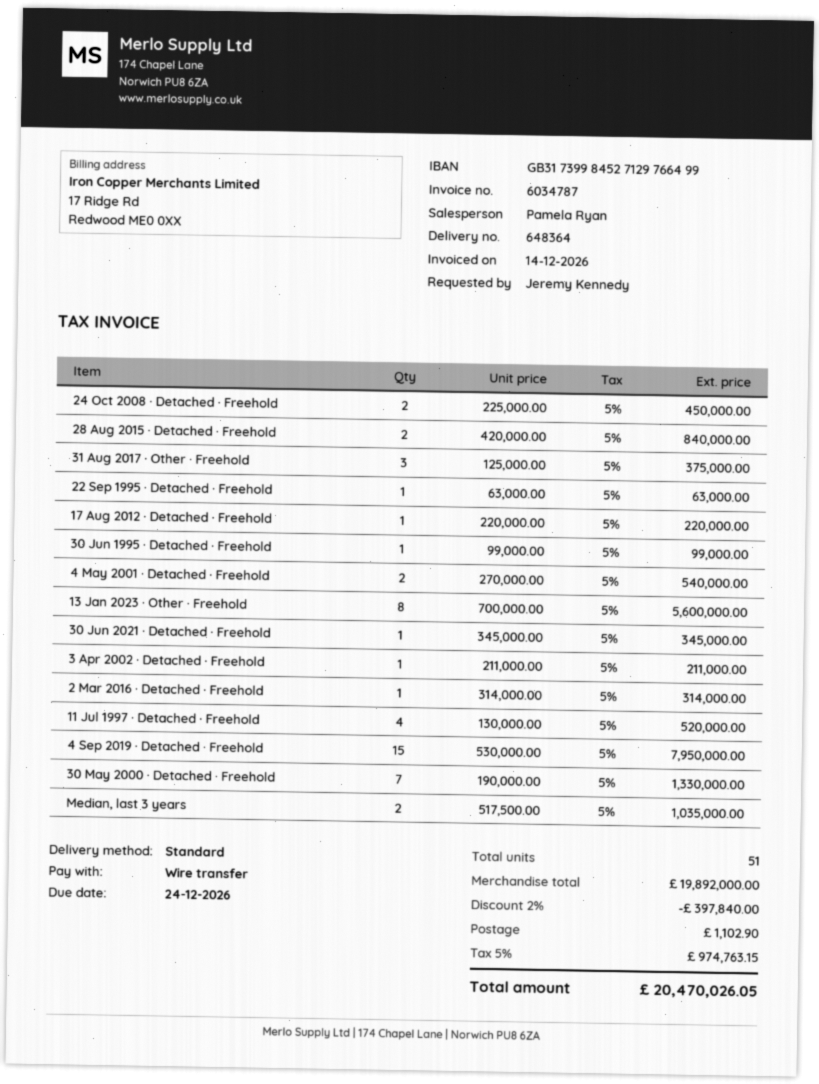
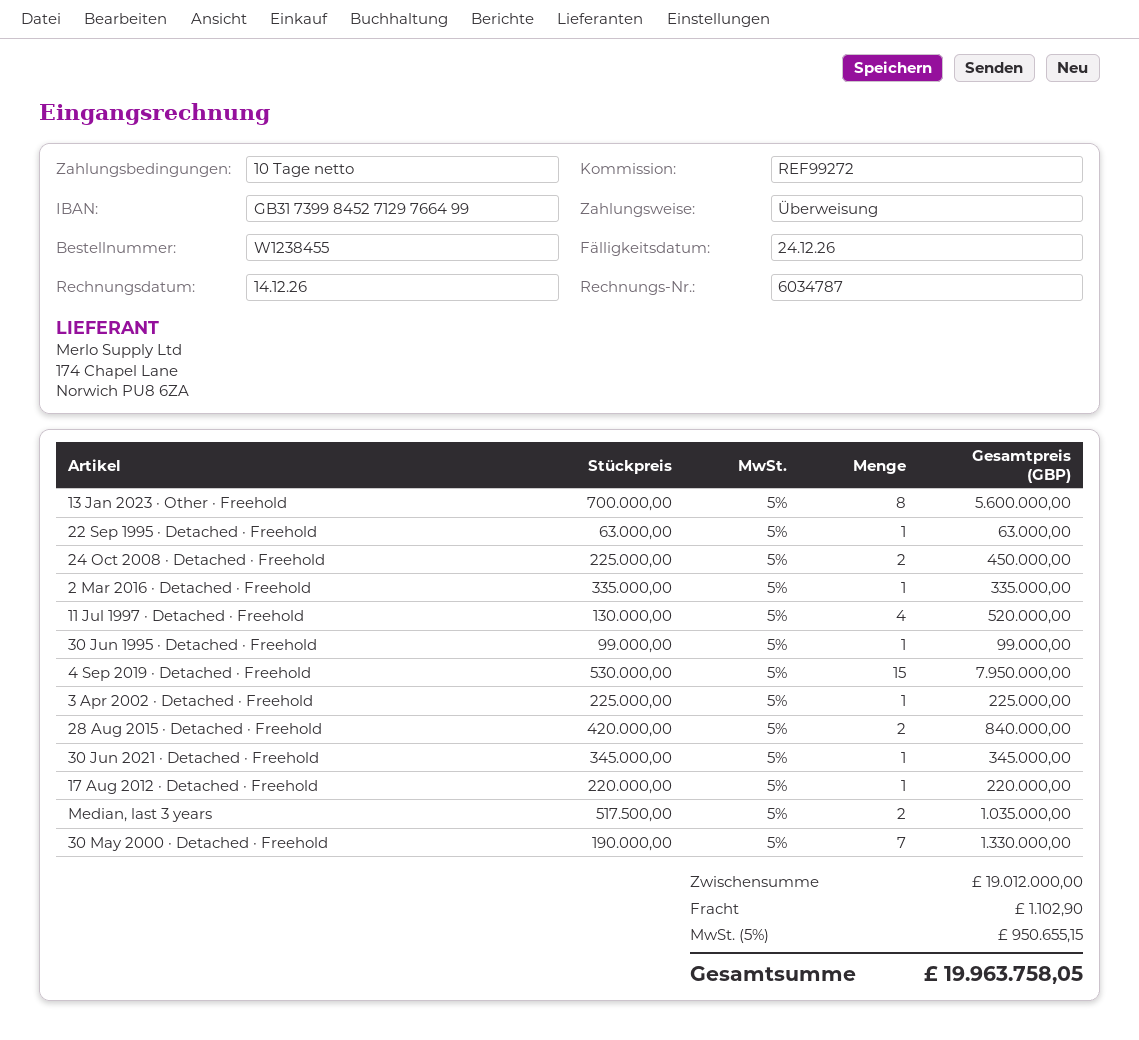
31 Aug 2017 · Other · Freehold: 3 x 125000.00 = 375000.00 -> none
4 May 2001 · Detached · Freehold: 2 x 270000.00 = 540000.00 -> none
3 Apr 2002 · Detached · Freehold: 1 x 211000.00 = 211000.00 -> 1 x 225000.00 = 225000.00
2 Mar 2016 · Detached · Freehold: 1 x 314000.00 = 314000.00 -> 1 x 335000.00 = 335000.00
subtotal: 19892000.00 -> 19012000.00
discount: 2% = 397840.00 -> none
tax: 5% = 974763.15 -> 5% = 950655.15
total: 20470026.05 -> 19963758.05

